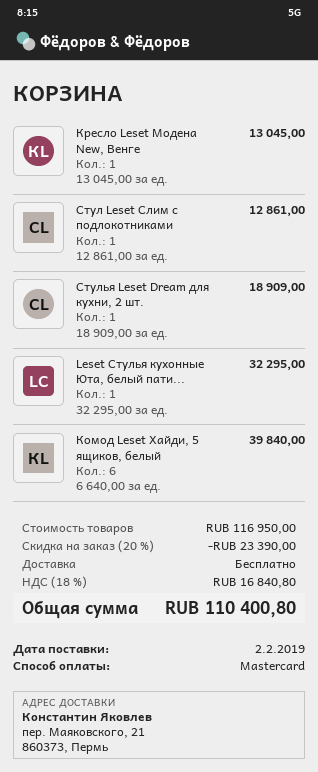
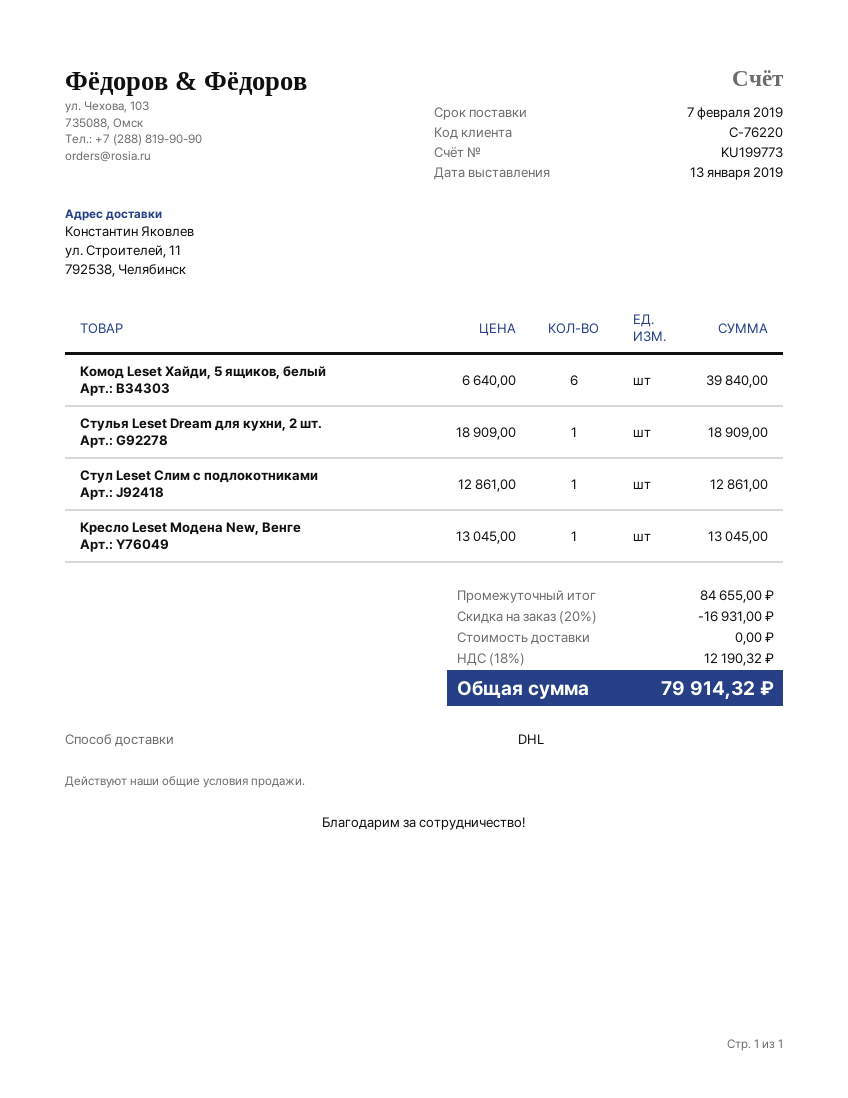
delivery date: 2019-02-02 -> 2019-02-07
ship to: пер. Маяковского, 21, 860373, Пермь -> ул. Строителей, 11, 792538, Челябинск
Leset Стулья кухонные Юта, белый пати...: 1 x 32295.00 = 32295.00 -> none
subtotal: 116950.00 -> 84655.00
discount: 20% = 23390.00 -> 20% = 16931.00
tax: 18% = 16840.80 -> 18% = 12190.32
total: 110400.80 -> 79914.32

